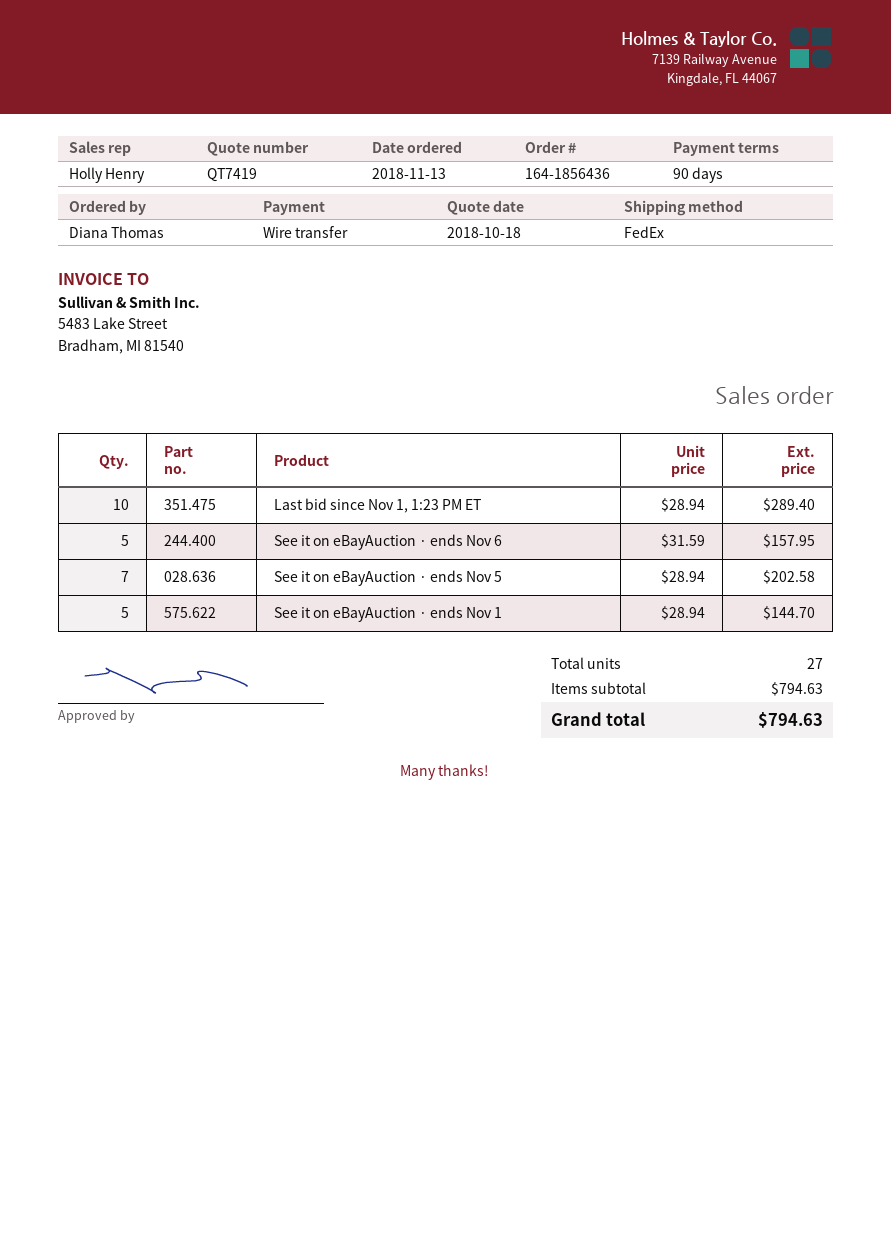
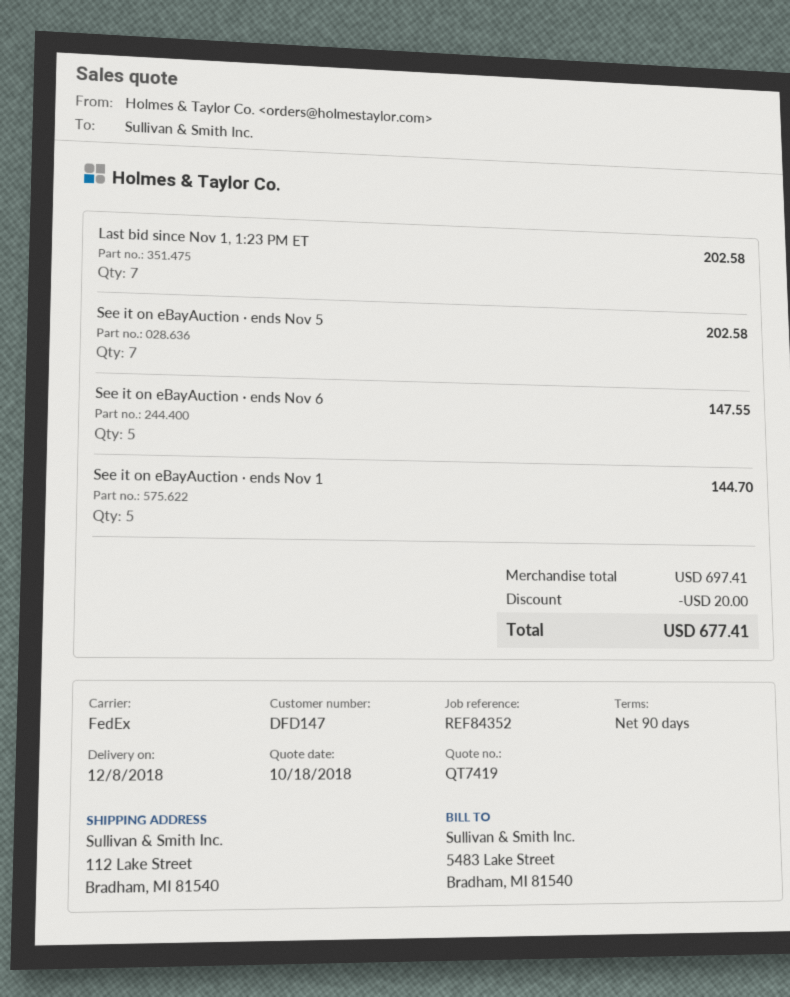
Last bid since Nov 1, 1:23 PM ET: 10 for 289.40 -> 7 for 202.58
See it on eBayAuction · ends Nov 6: 5 for 157.95 -> 5 for 147.55
subtotal: 794.63 -> 697.41
discount: none -> 20.00
total: 794.63 -> 677.41

